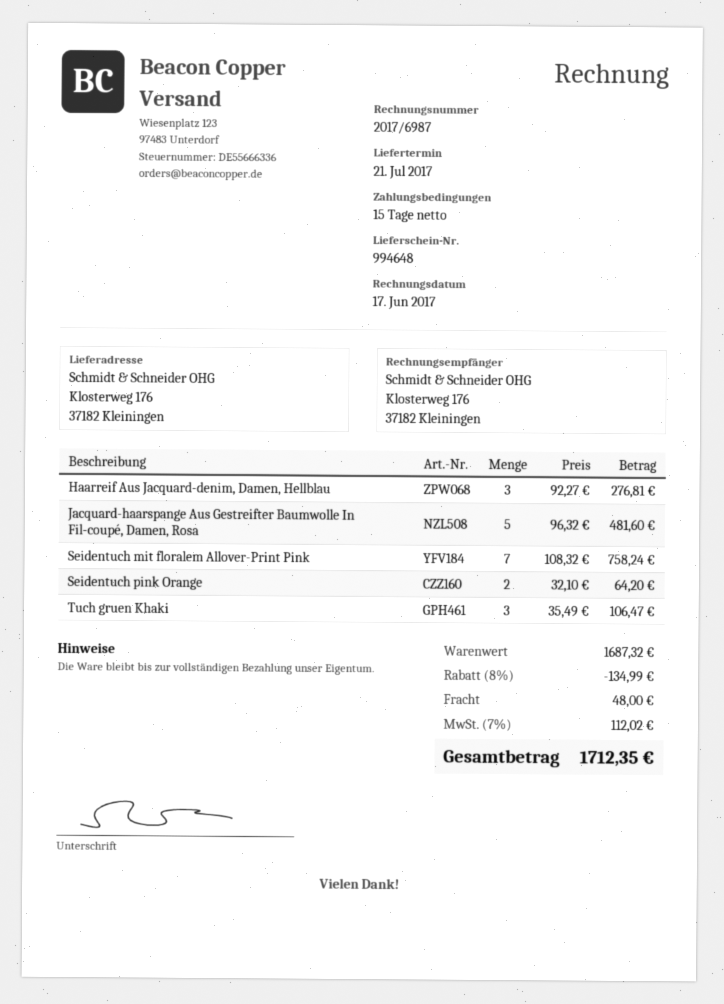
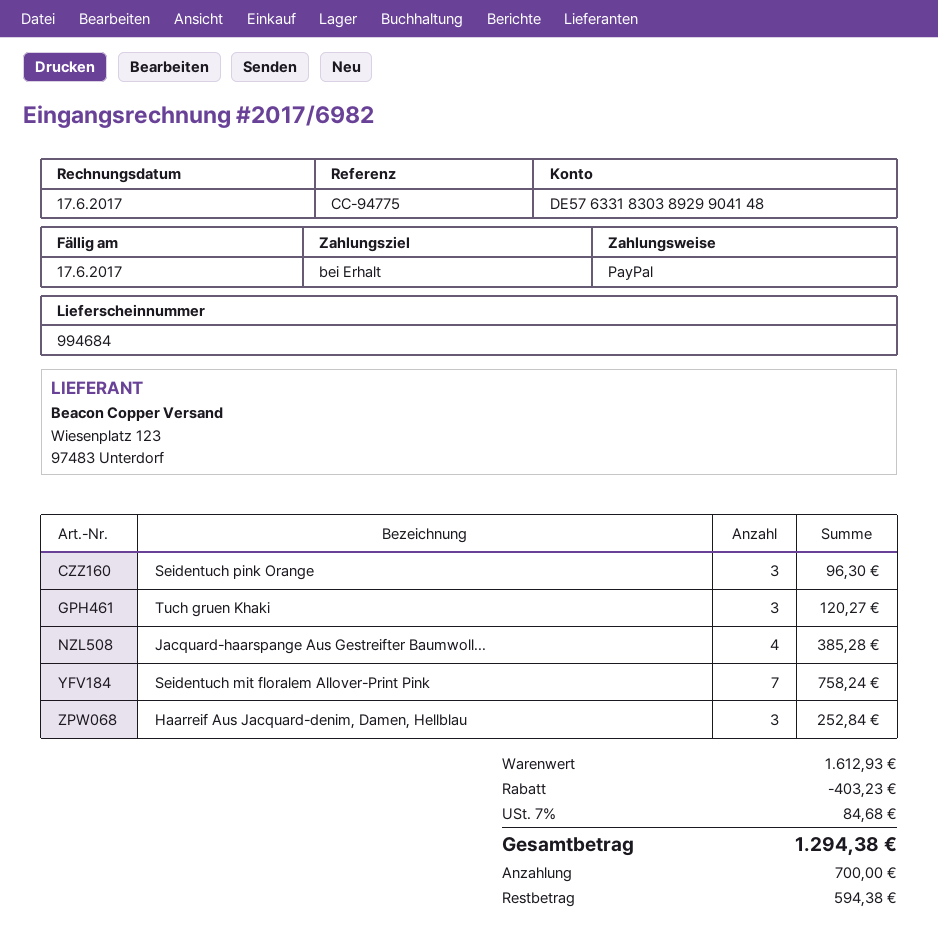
delivery note number: 994648 -> 994684
invoice number: 2017/6987 -> 2017/6982
payment terms: 15 days -> on receipt
Haarreif Aus Jacquard-denim, Damen, Hellblau: 3 for 276.81 -> 3 for 252.84
Jacquard-haarspange Aus Gestreifter Baumwolle In Fil-coupé, Damen, Rosa: 5 for 481.60 -> 4 for 385.28
Seidentuch pink Orange: 2 for 64.20 -> 3 for 96.30
Tuch gruen Khaki: 3 for 106.47 -> 3 for 120.27
subtotal: 1687.32 -> 1612.93
discount: 134.99 -> 403.23
shipping: 48.00 -> none
tax: 7% = 112.02 -> 7% = 84.68
total: 1712.35 -> 1294.38

